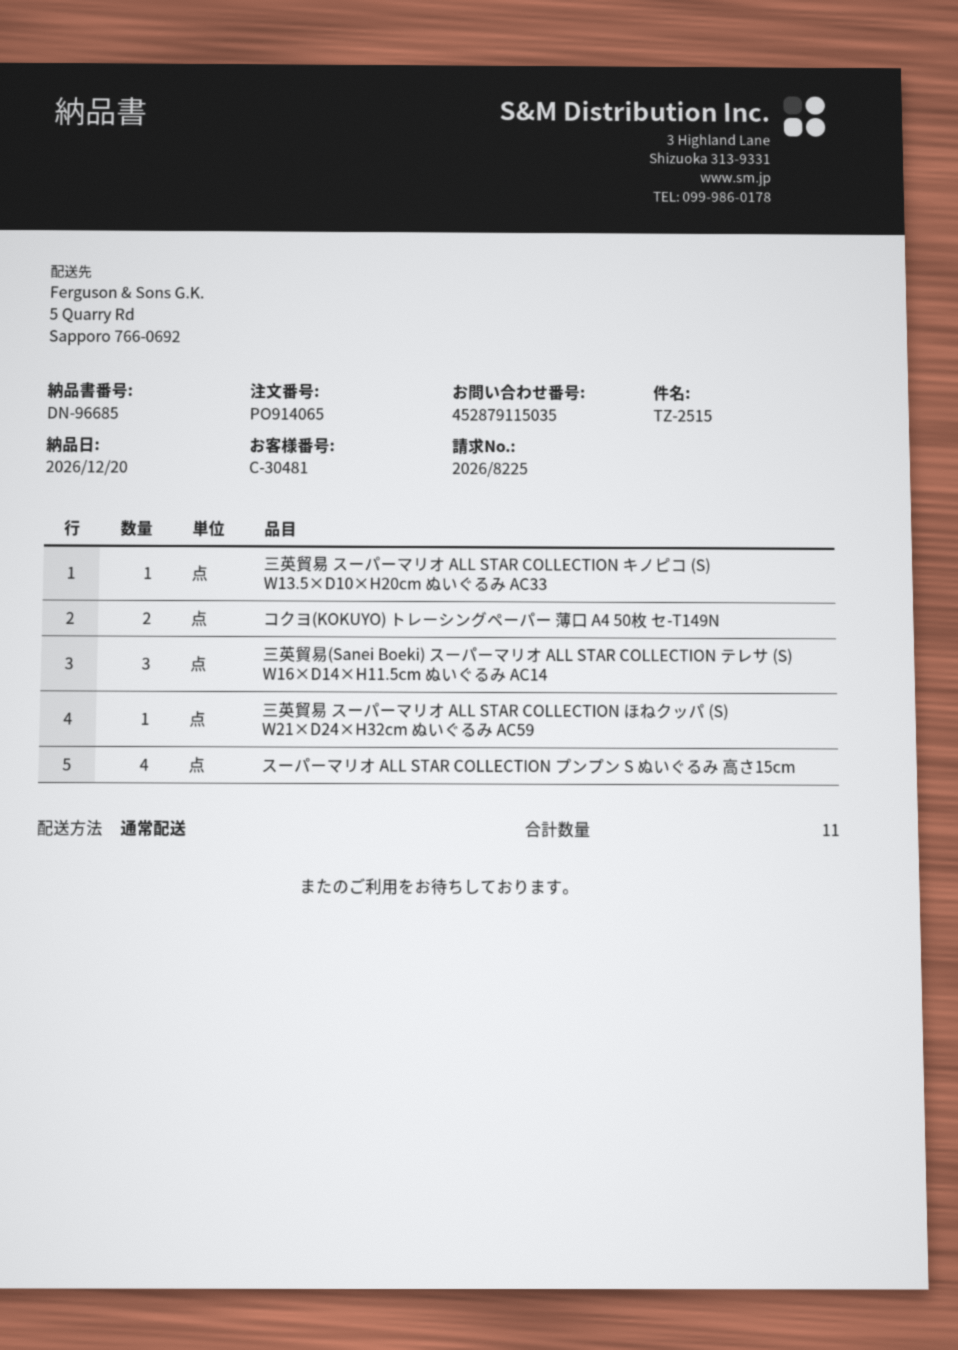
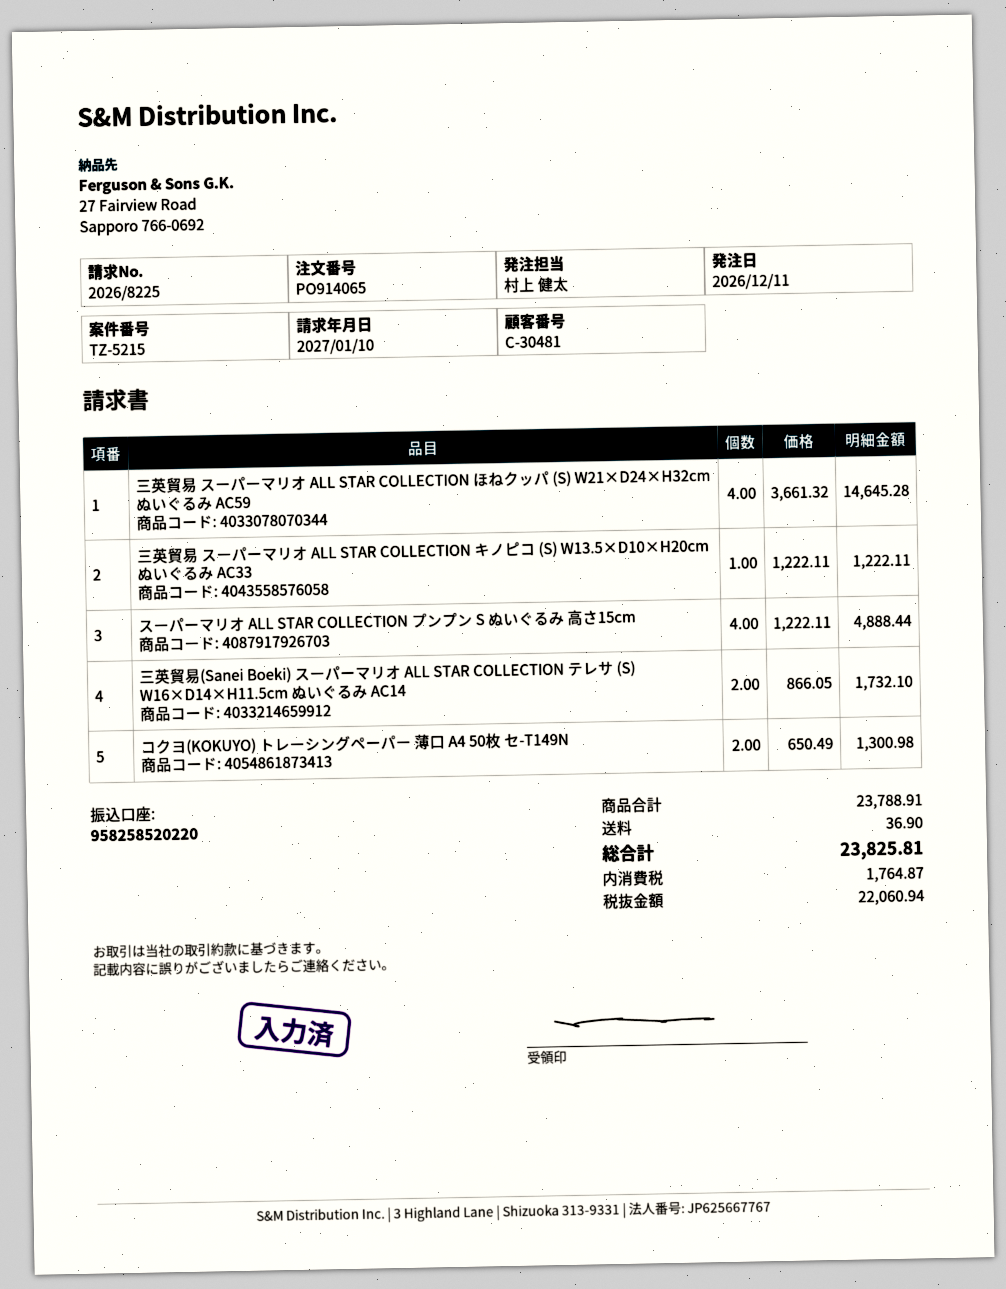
reference: TZ-2515 -> TZ-5215
ship to: 5 Quarry Rd, Sapporo 766-0692 -> 27 Fairview Road, Sapporo 766-0692
三英貿易(Sanei Boeki) スーパーマリオ ALL STAR COLLECTION テレサ (S) W16×D14×H11.5cm ぬいぐるみ AC14: 3 -> 2
三英貿易 スーパーマリオ ALL STAR COLLECTION ほねクッパ (S) W21×D24×H32cm ぬいぐるみ AC59: 1 -> 4

